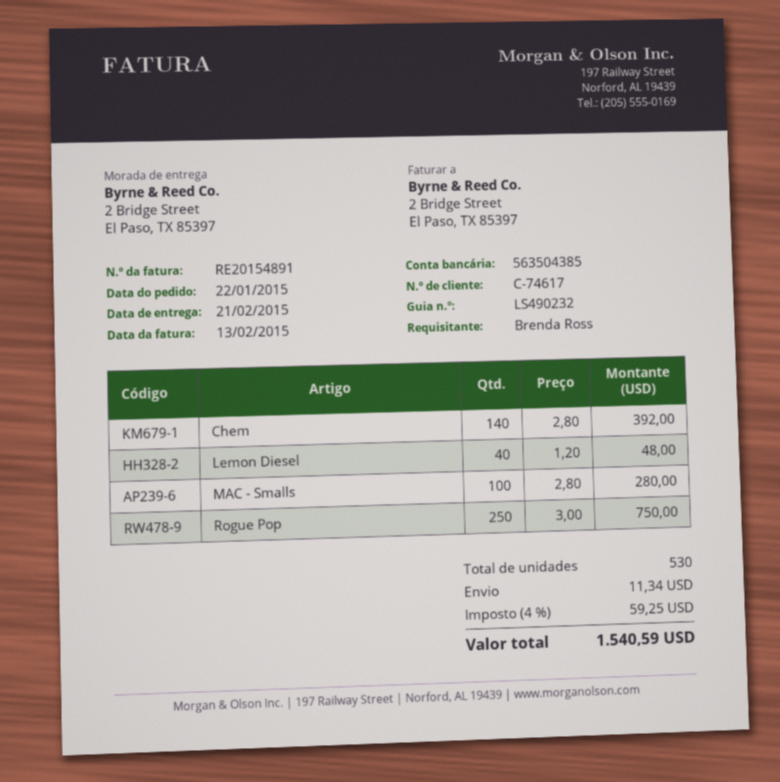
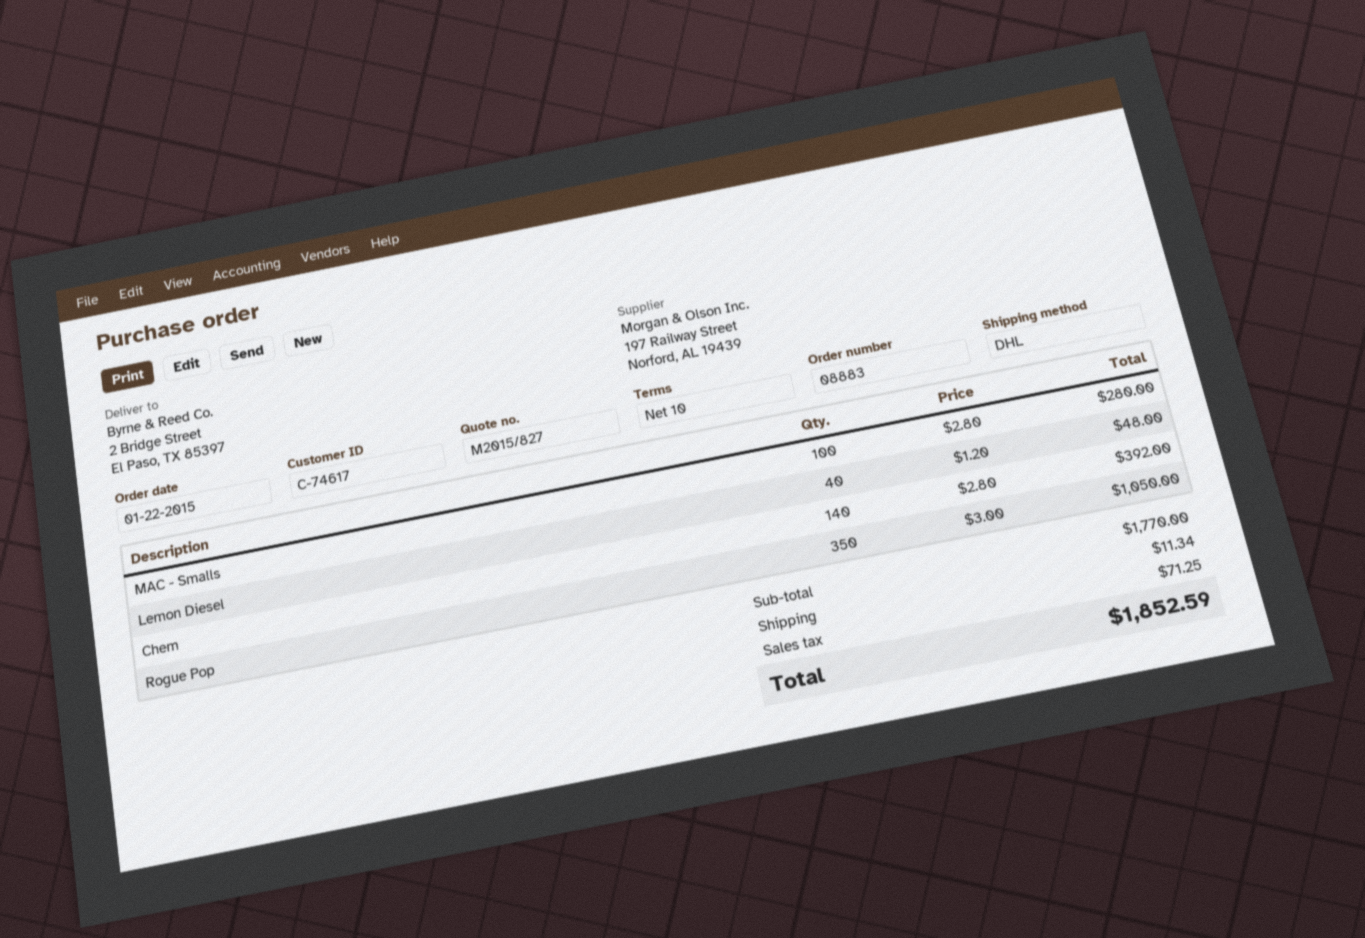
Rogue Pop: 250 x 3.00 = 750.00 -> 350 x 3.00 = 1050.00
tax: 59.25 -> 71.25
total: 1540.59 -> 1852.59

